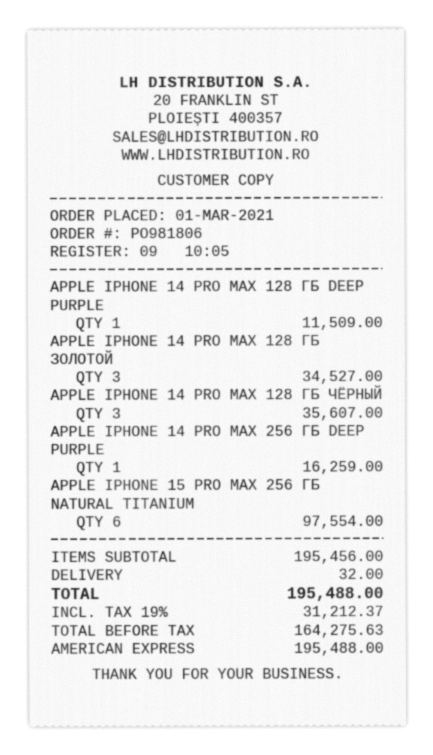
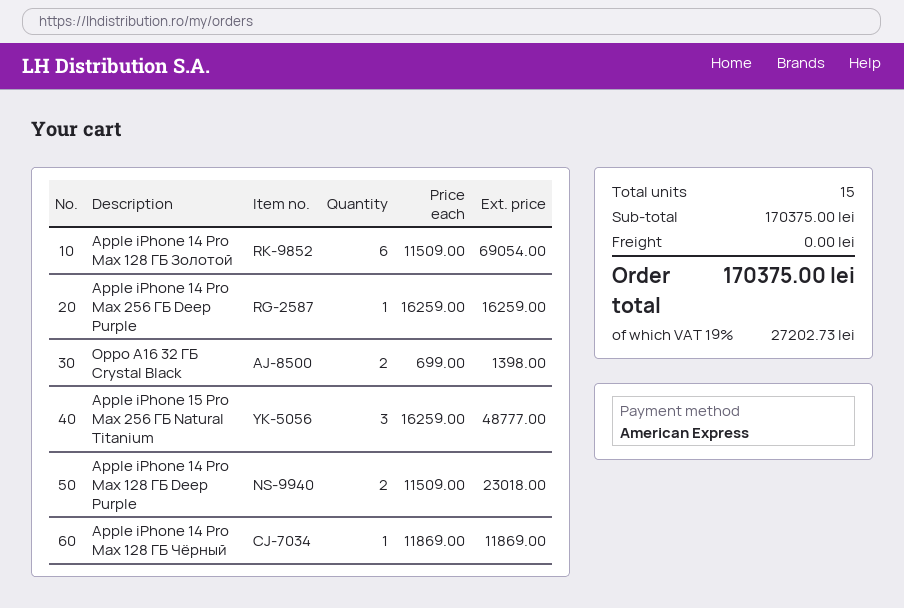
APPLE IPHONE 14 PRO MAX 128 ГБ DEEP PURPLE: 1 for 11509.00 -> 2 for 23018.00
APPLE IPHONE 14 PRO MAX 128 ГБ ЗОЛОТОЙ: 3 for 34527.00 -> 6 for 69054.00
APPLE IPHONE 14 PRO MAX 128 ГБ ЧЁРНЫЙ: 3 for 35607.00 -> 1 for 11869.00
APPLE IPHONE 15 PRO MAX 256 ГБ NATURAL TITANIUM: 6 for 97554.00 -> 3 for 48777.00
Oppo A16 32 ГБ Crystal Black: none -> 2 for 1398.00
subtotal: 195456.00 -> 170375.00
shipping: 32.00 -> 0.00
tax: 19% = 31212.37 -> 19% = 27202.73
total: 195488.00 -> 170375.00

